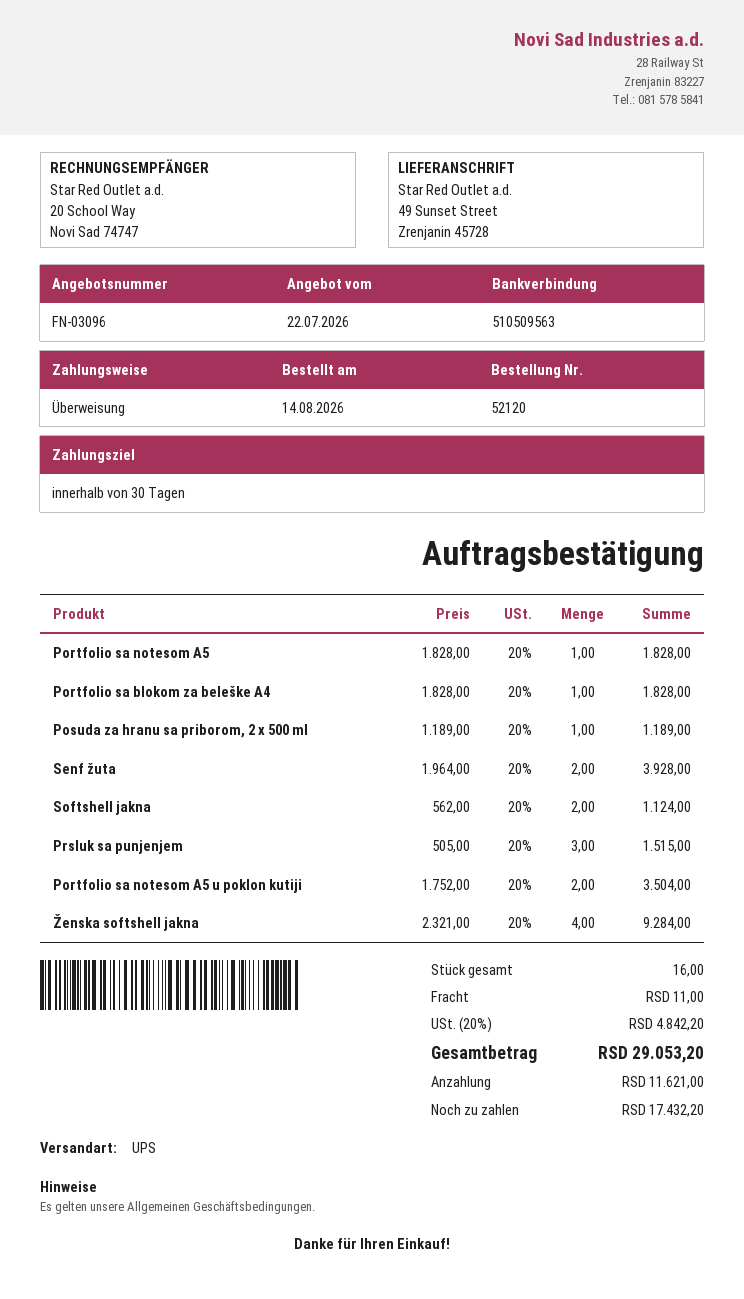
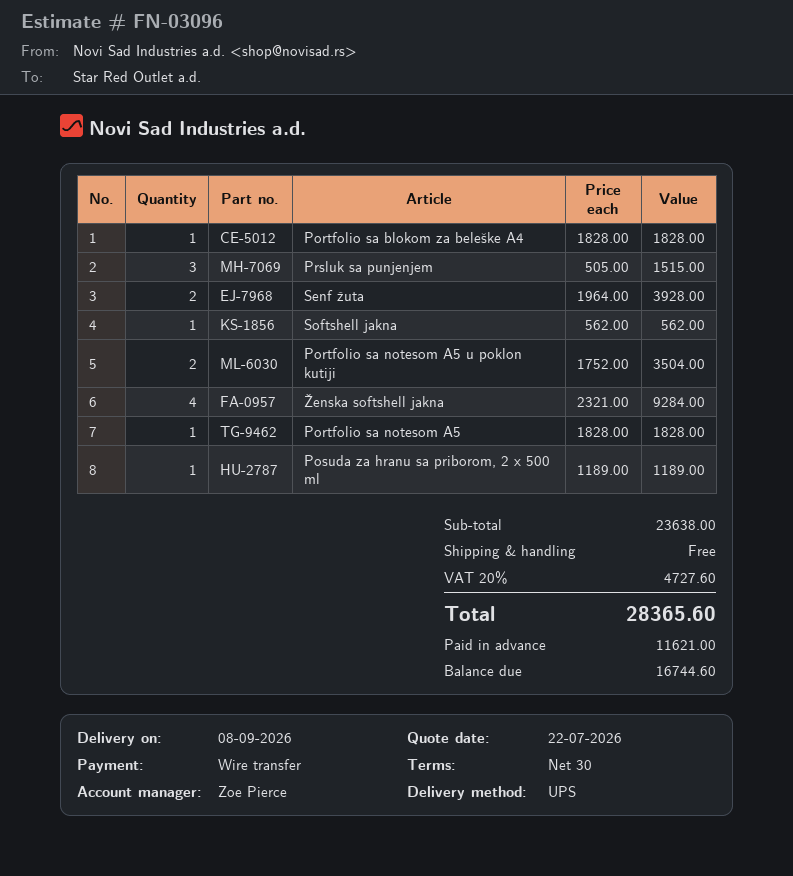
Softshell jakna: 2 x 562.00 = 1124.00 -> 1 x 562.00 = 562.00
shipping: 11.00 -> 0.00
tax: 20% = 4842.20 -> 20% = 4727.60
total: 29053.20 -> 28365.60
balance: 17432.20 -> 16744.60

